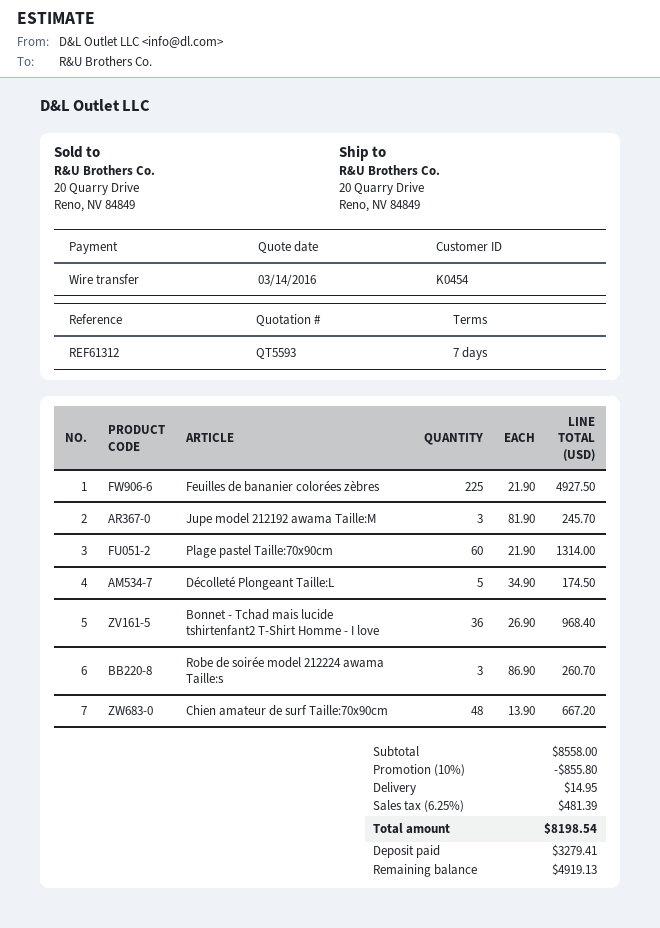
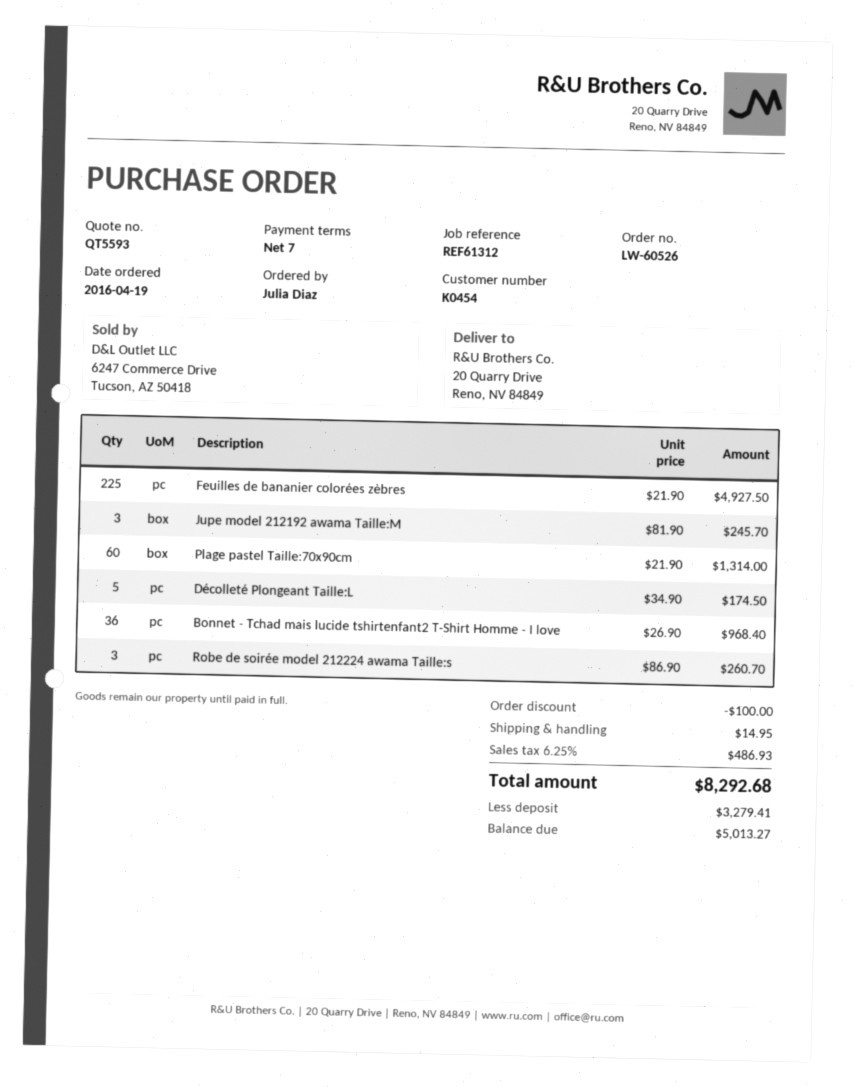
Chien amateur de surf Taille:70x90cm: 48 x 13.90 = 667.20 -> none
discount: 855.80 -> 100.00
tax: 6.25% = 481.39 -> 6.25% = 486.93
total: 8198.54 -> 8292.68
balance: 4919.13 -> 5013.27

